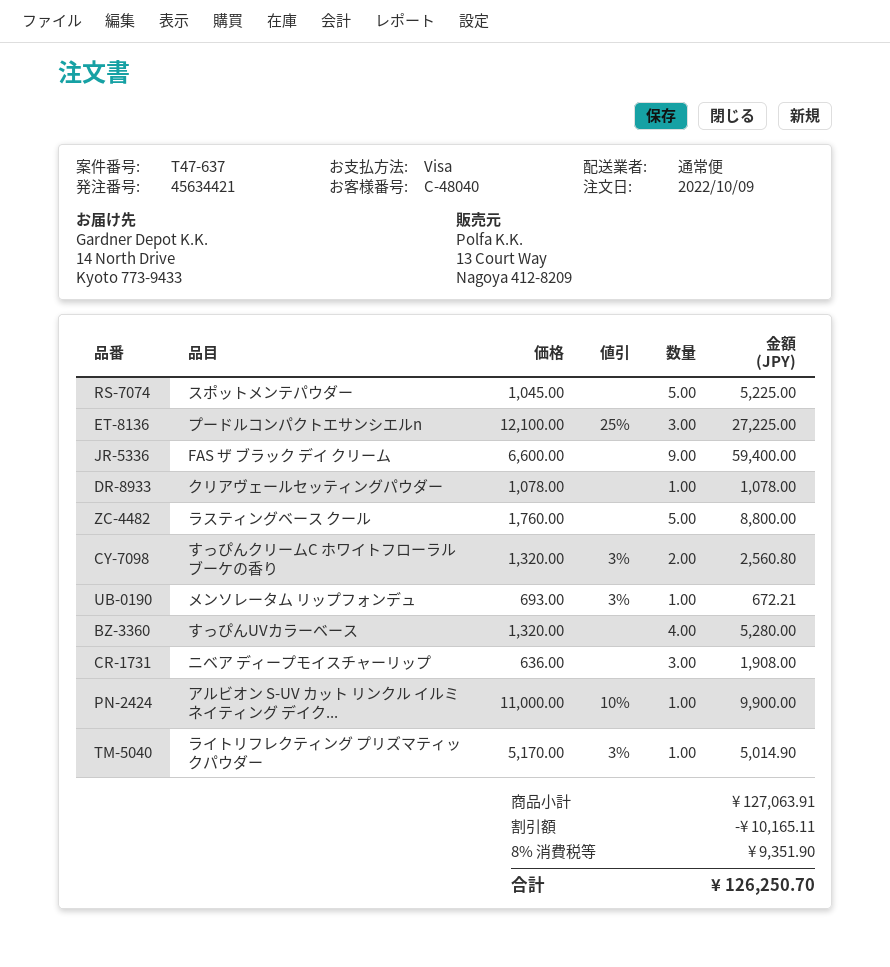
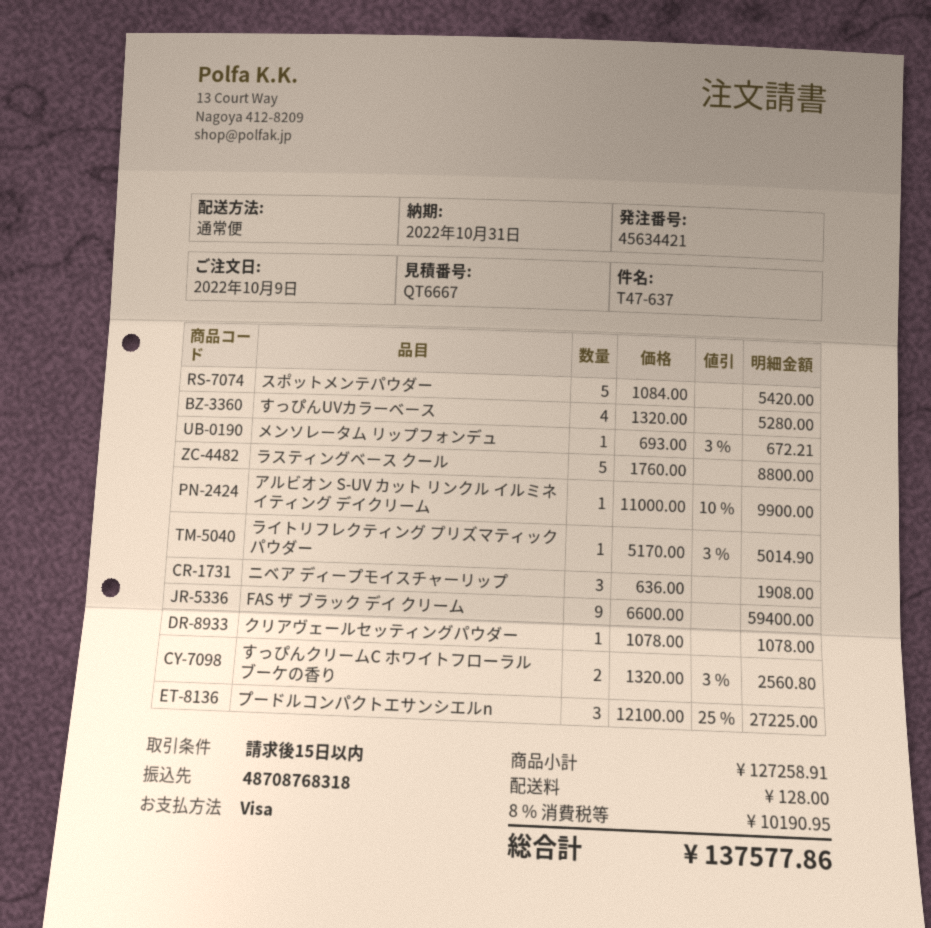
スポットメンテパウダー: 5 x 1045.00 = 5225.00 -> 5 x 1084.00 = 5420.00
subtotal: 127063.91 -> 127258.91
discount: 10165.11 -> none
shipping: none -> 128.00
tax: 8% = 9351.90 -> 8% = 10190.95
total: 126250.70 -> 137577.86

